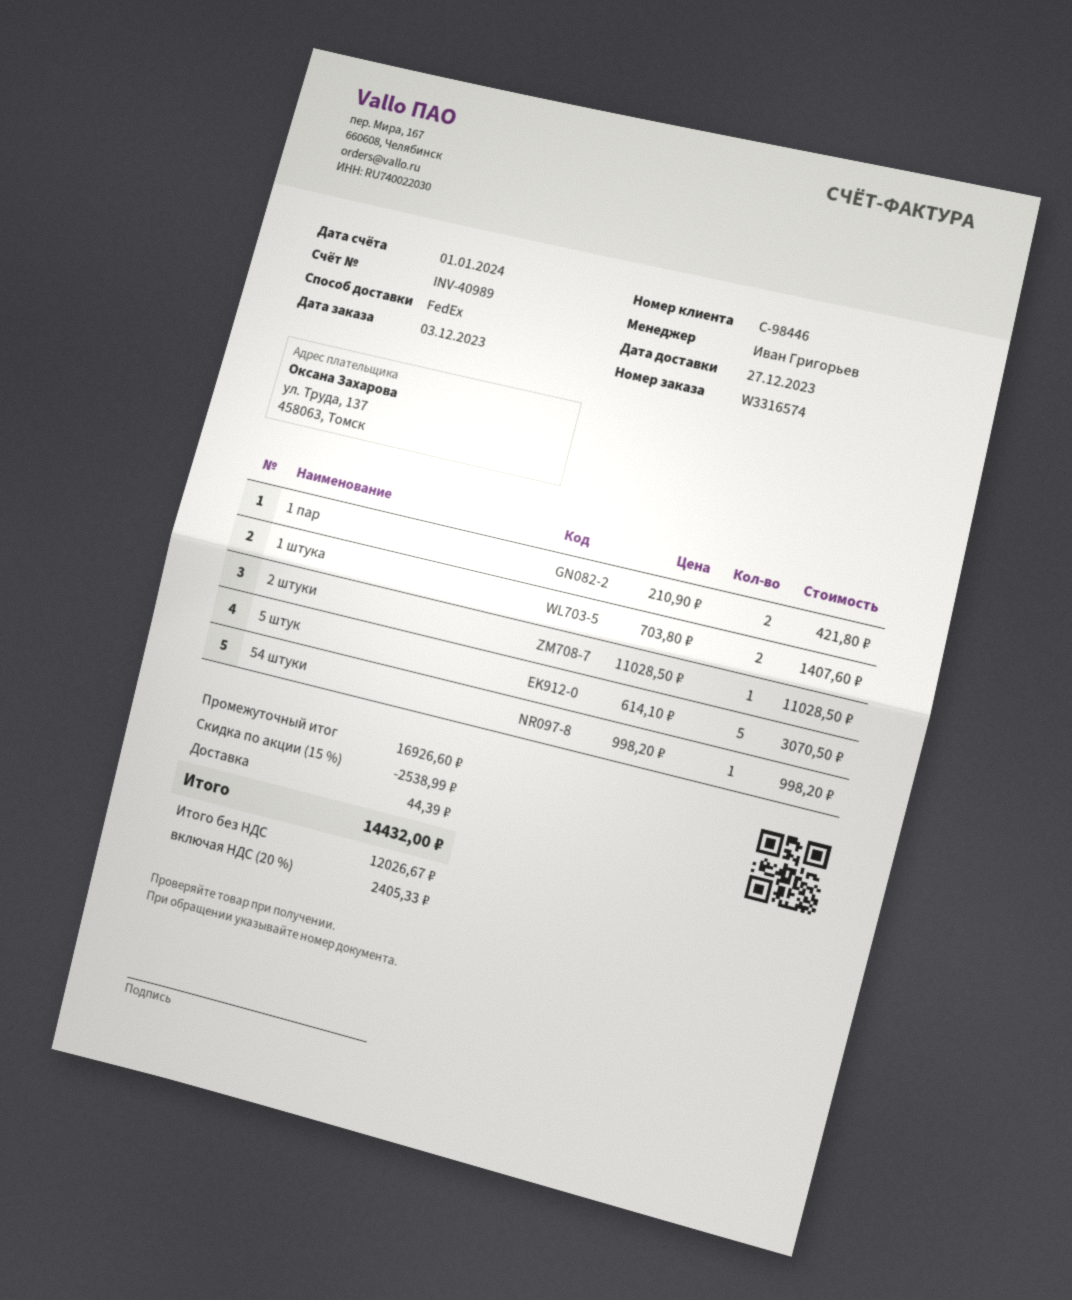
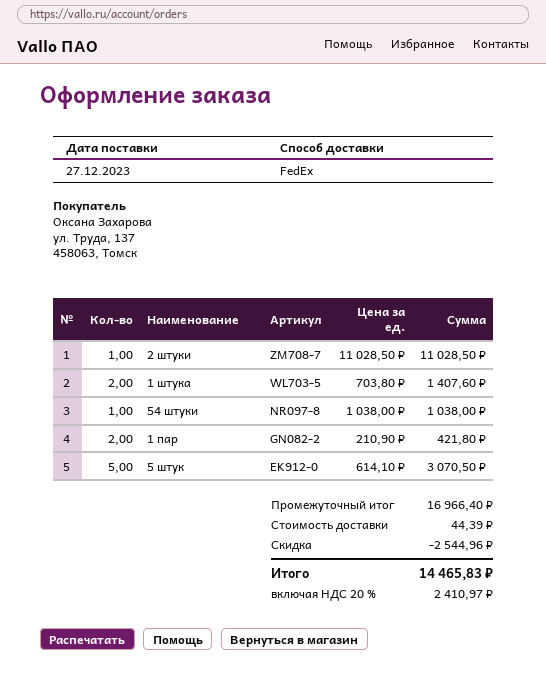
54 штуки: 1 x 998.20 = 998.20 -> 1 x 1038.00 = 1038.00
subtotal: 16926.60 -> 16966.40
discount: 2538.99 -> 2544.96
tax: 20% = 2405.33 -> 20% = 2410.97
total: 14432.00 -> 14465.83

